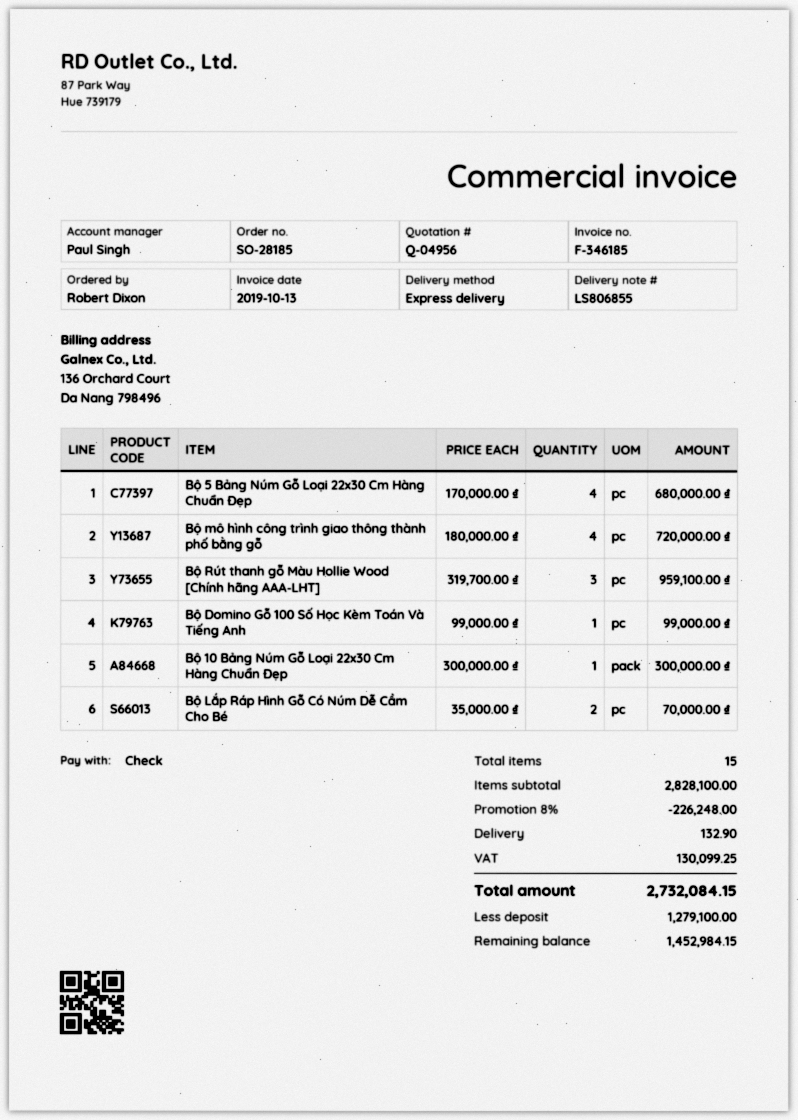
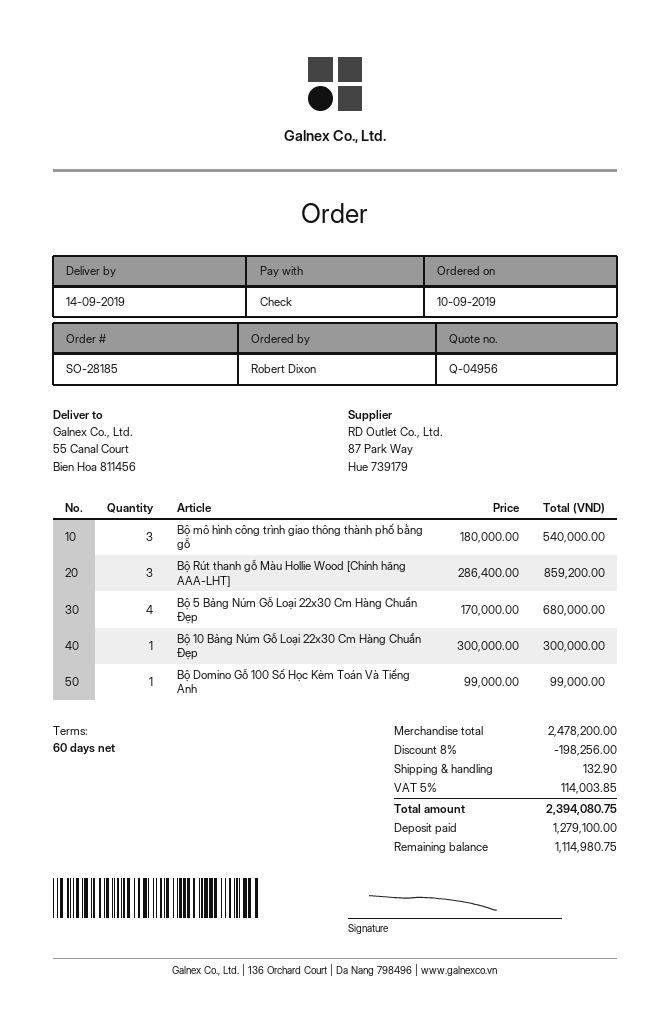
Bộ mô hình công trình giao thông thành phố bằng gỗ: 4 x 180000.00 = 720000.00 -> 3 x 180000.00 = 540000.00
Bộ Rút thanh gỗ Màu Hollie Wood [Chính hãng AAA-LHT]: 3 x 319700.00 = 959100.00 -> 3 x 286400.00 = 859200.00
Bộ Lắp Ráp Hình Gỗ Có Núm Dễ Cầm Cho Bé: 2 x 35000.00 = 70000.00 -> none
subtotal: 2828100.00 -> 2478200.00
discount: 8% = 226248.00 -> 8% = 198256.00
tax: 130099.25 -> 114003.85
total: 2732084.15 -> 2394080.75
balance: 1452984.15 -> 1114980.75

